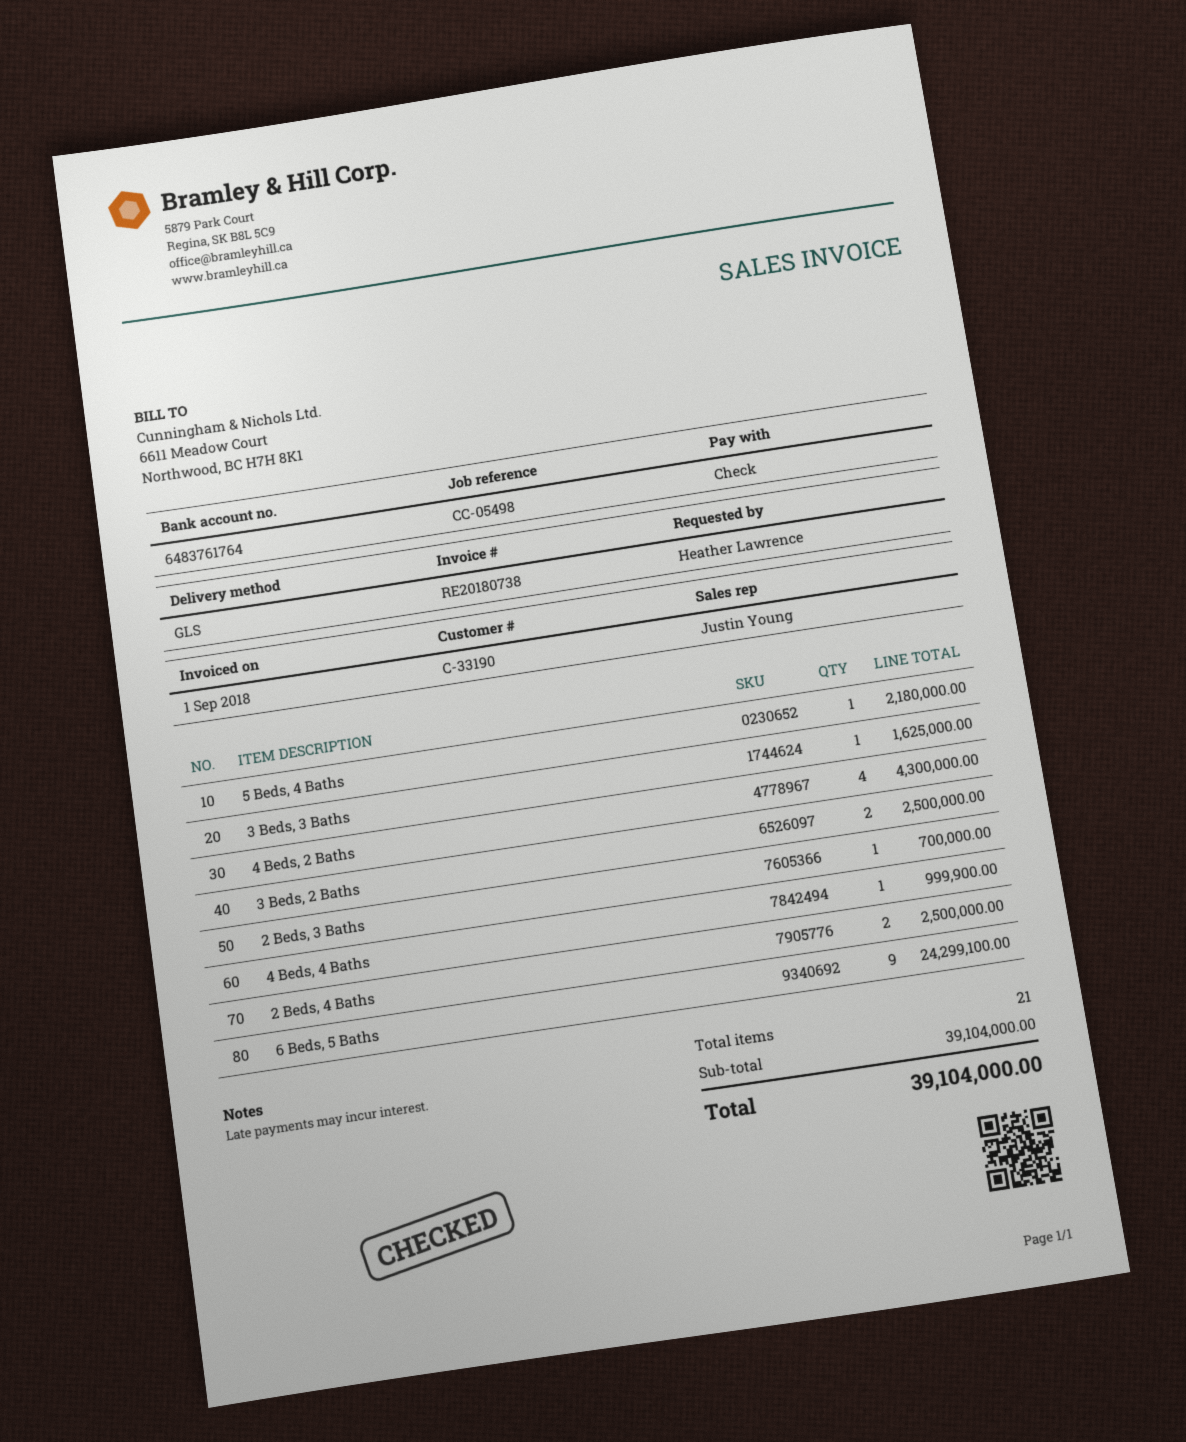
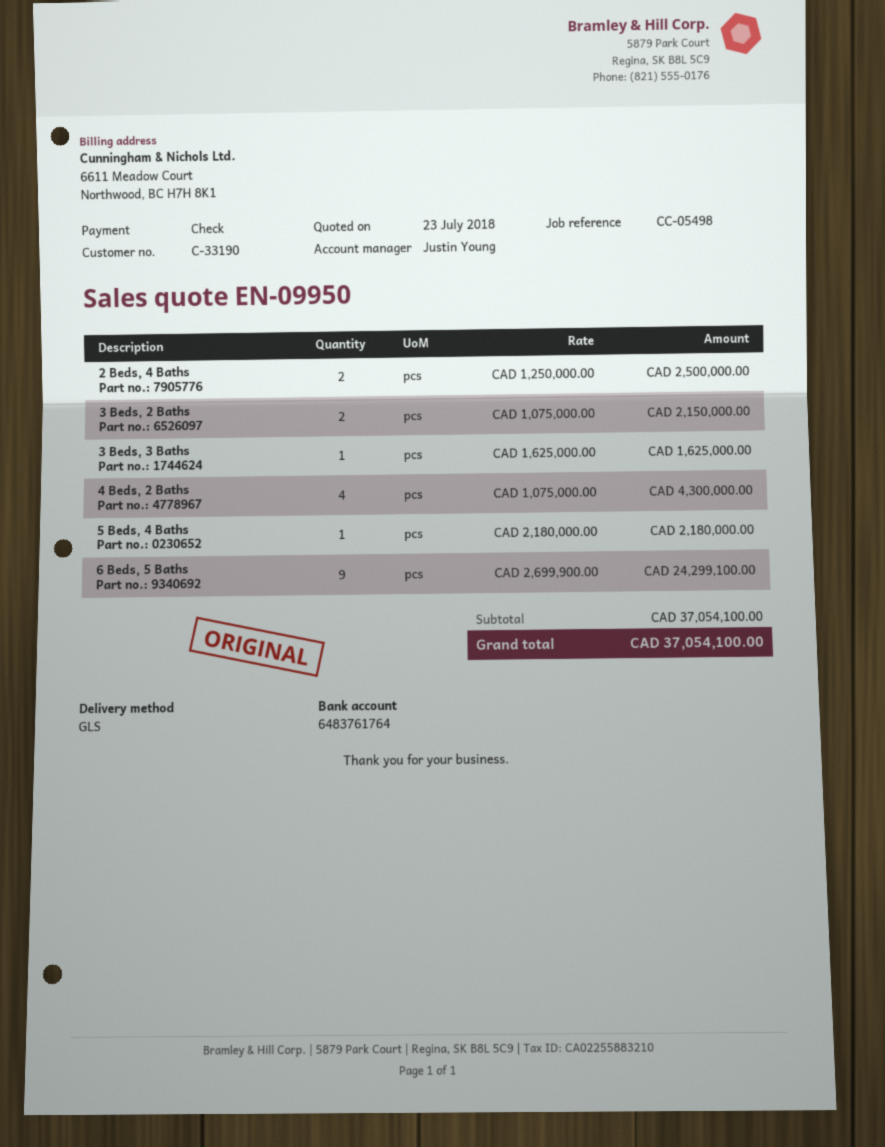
3 Beds, 2 Baths: 2 for 2500000.00 -> 2 for 2150000.00
2 Beds, 3 Baths: 1 for 700000.00 -> none
4 Beds, 4 Baths: 1 for 999900.00 -> none
subtotal: 39104000.00 -> 37054100.00
total: 39104000.00 -> 37054100.00

